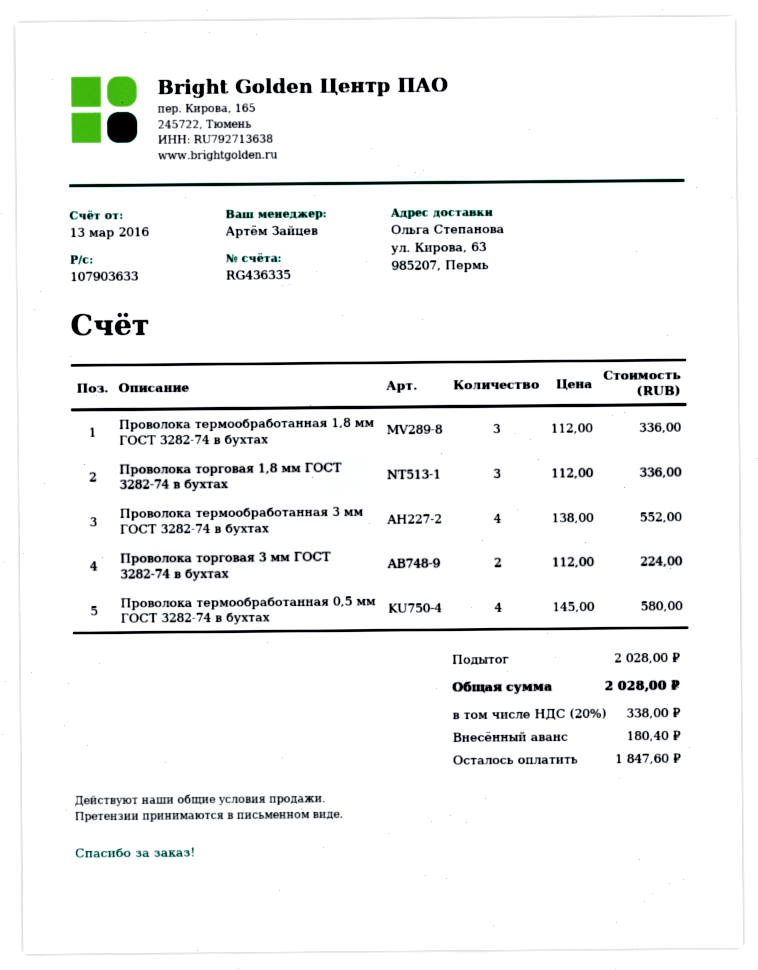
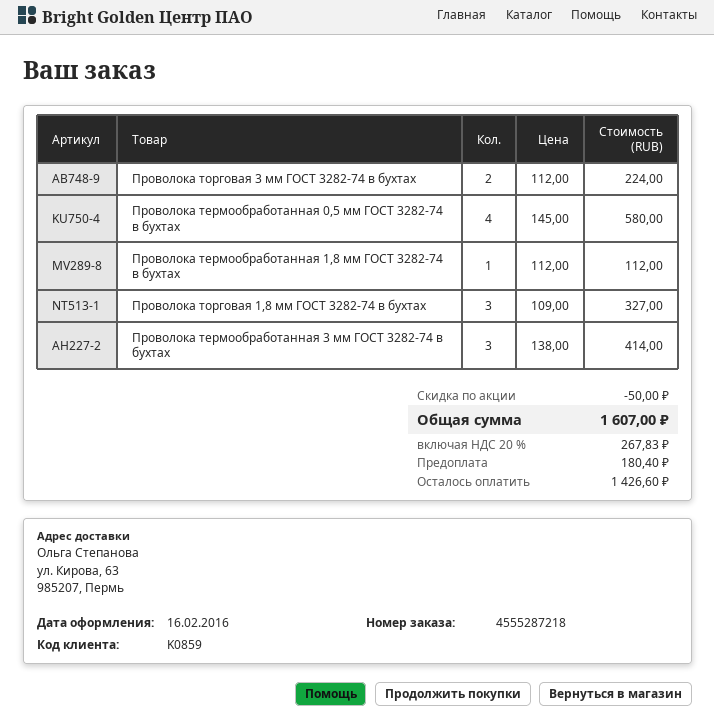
Проволока термообработанная 1,8 мм ГОСТ 3282-74 в бухтах: 3 x 112.00 = 336.00 -> 1 x 112.00 = 112.00
Проволока торговая 1,8 мм ГОСТ 3282-74 в бухтах: 3 x 112.00 = 336.00 -> 3 x 109.00 = 327.00
Проволока термообработанная 3 мм ГОСТ 3282-74 в бухтах: 4 x 138.00 = 552.00 -> 3 x 138.00 = 414.00
discount: none -> 50.00
tax: 20% = 338.00 -> 20% = 267.83
total: 2028.00 -> 1607.00
balance: 1847.60 -> 1426.60

